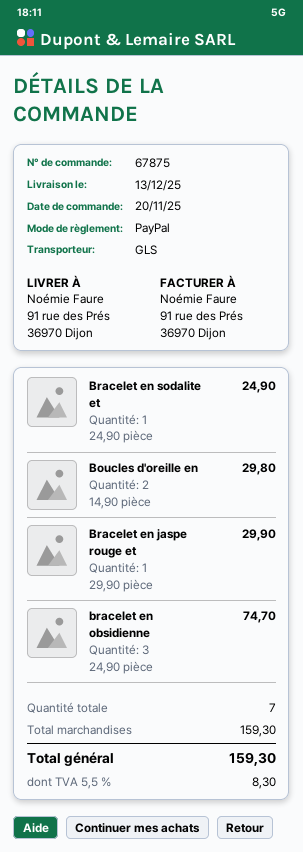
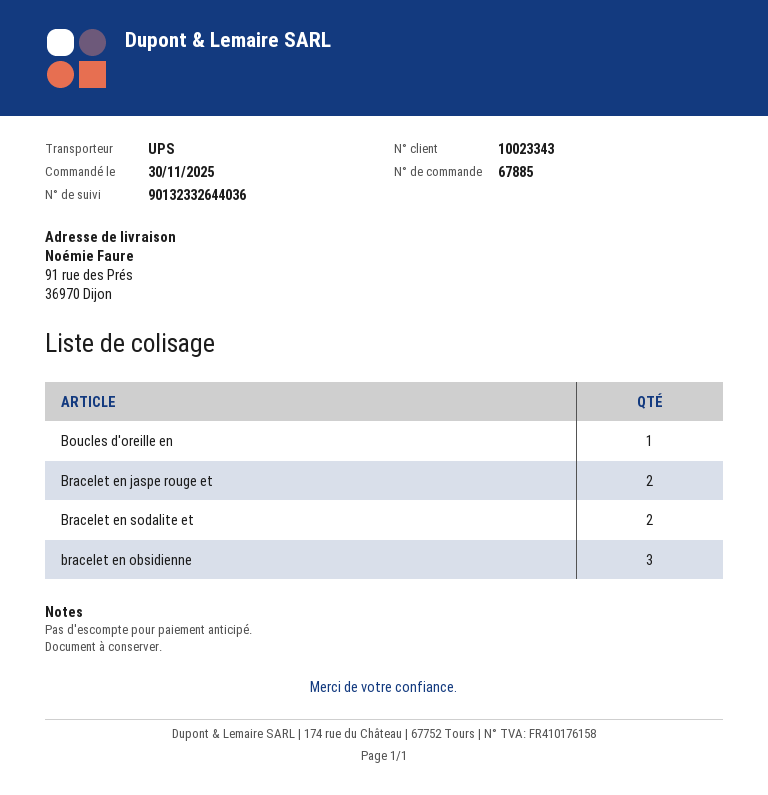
order number: 67875 -> 67885
order date: 2025-11-20 -> 2025-11-30
shipping method: GLS -> UPS
Bracelet en sodalite et: 1 -> 2
Boucles d'oreille en: 2 -> 1
Bracelet en jaspe rouge et: 1 -> 2

